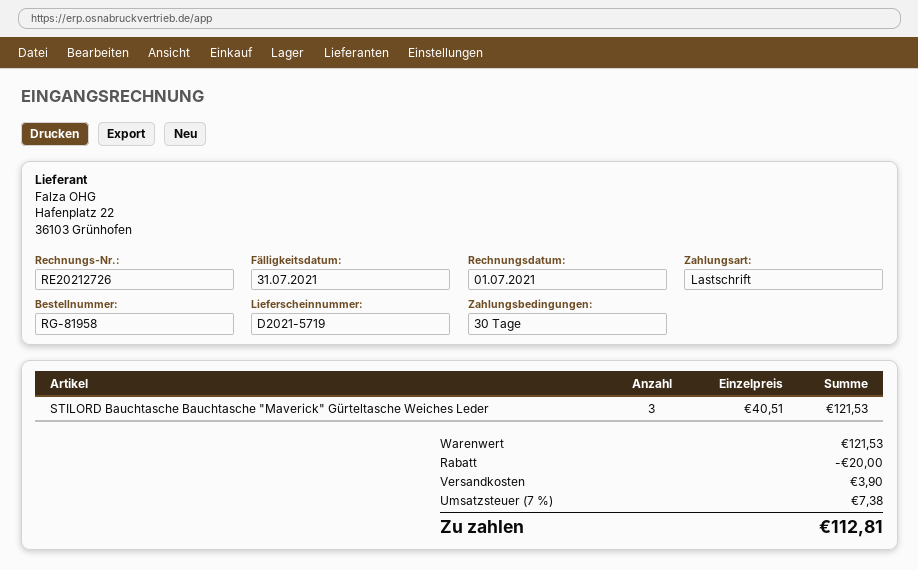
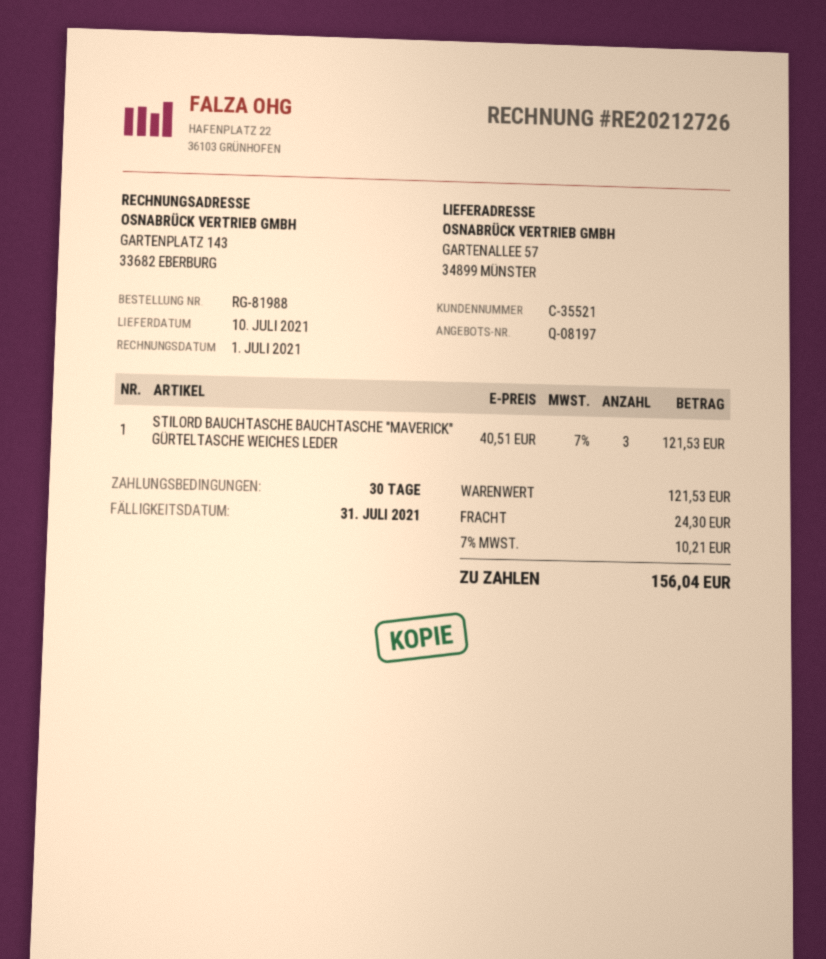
order number: RG-81958 -> RG-81988
discount: 20.00 -> none
shipping: 3.90 -> 24.30
tax: 7% = 7.38 -> 7% = 10.21
total: 112.81 -> 156.04

